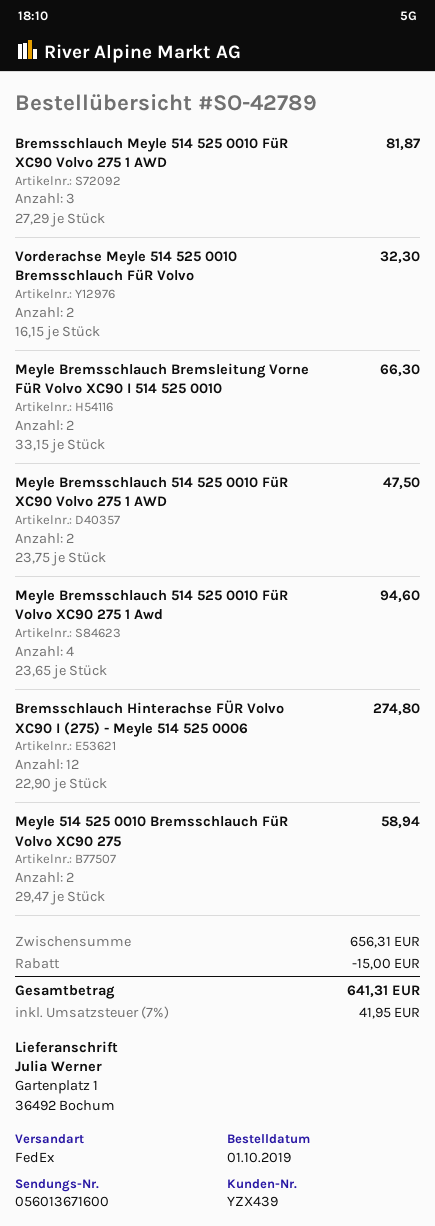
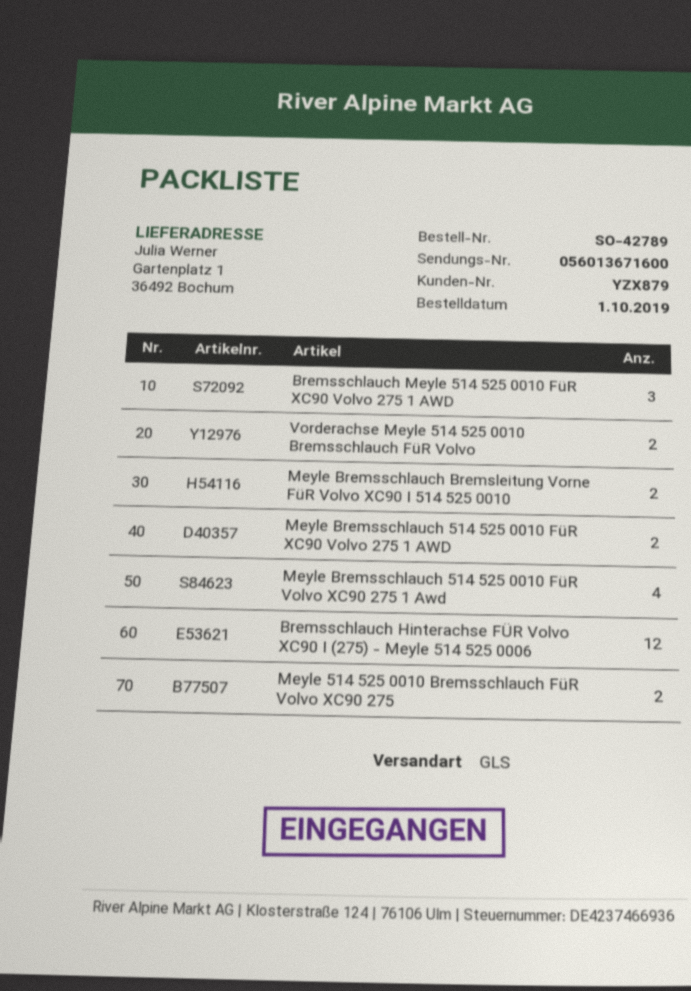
customer number: YZX439 -> YZX879
shipping method: FedEx -> GLS

